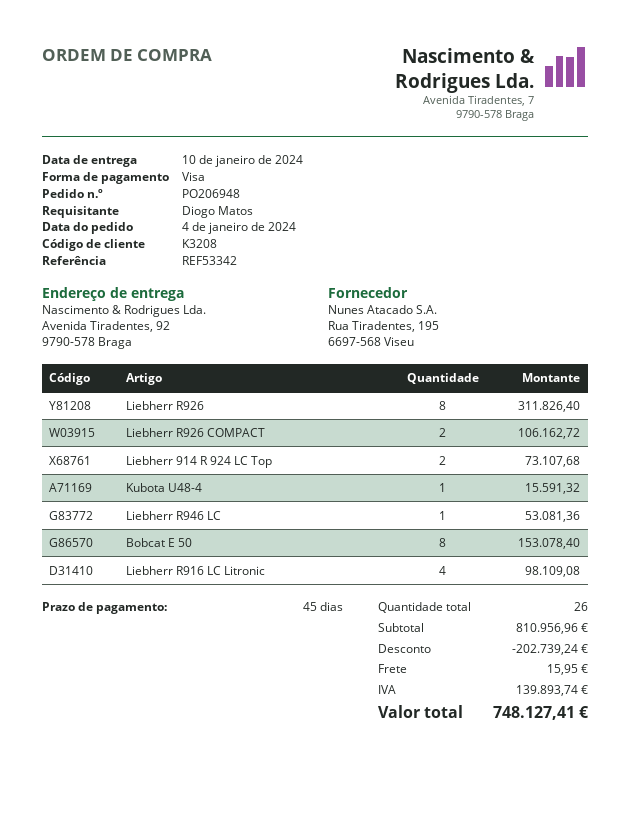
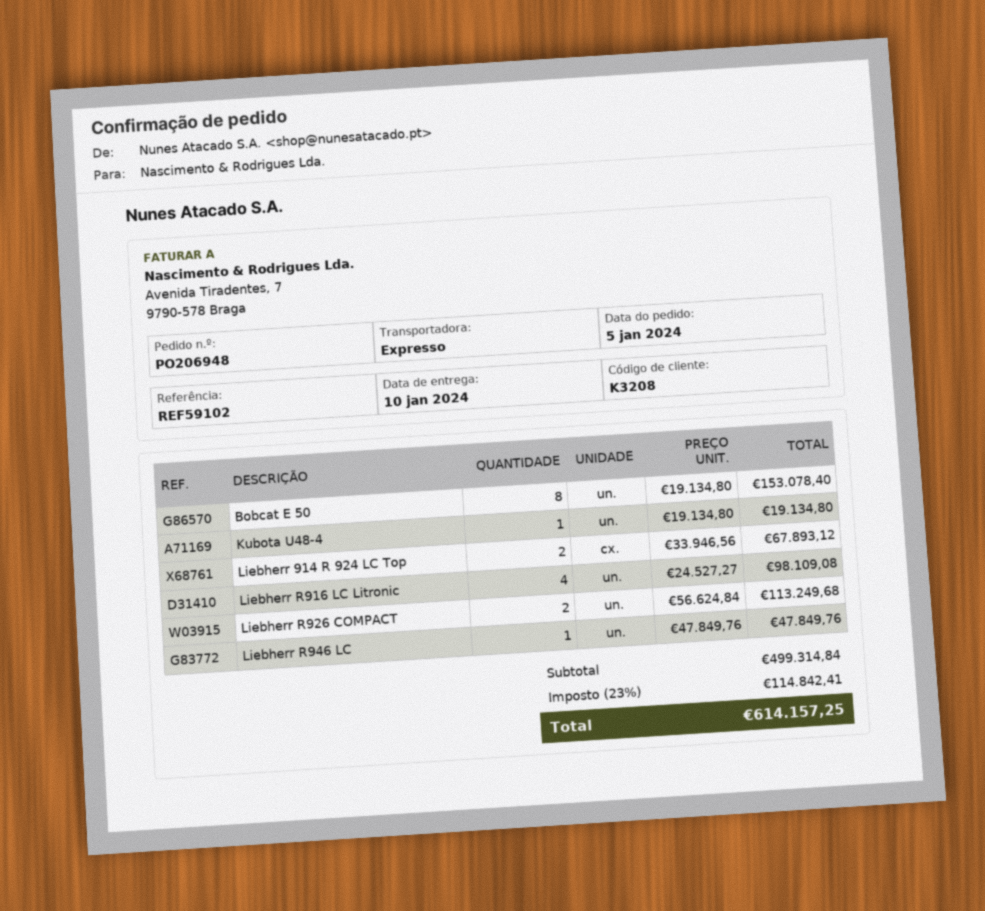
order date: 2024-01-04 -> 2024-01-05
reference: REF53342 -> REF59102
Liebherr R926: 8 for 311826.40 -> none
Liebherr R926 COMPACT: 2 for 106162.72 -> 2 for 113249.68
Liebherr 914 R 924 LC Top: 2 for 73107.68 -> 2 for 67893.12
Kubota U48-4: 1 for 15591.32 -> 1 for 19134.80
Liebherr R946 LC: 1 for 53081.36 -> 1 for 47849.76
subtotal: 810956.96 -> 499314.84
discount: 202739.24 -> none
shipping: 15.95 -> none
tax: 139893.74 -> 114842.41
total: 748127.41 -> 614157.25

